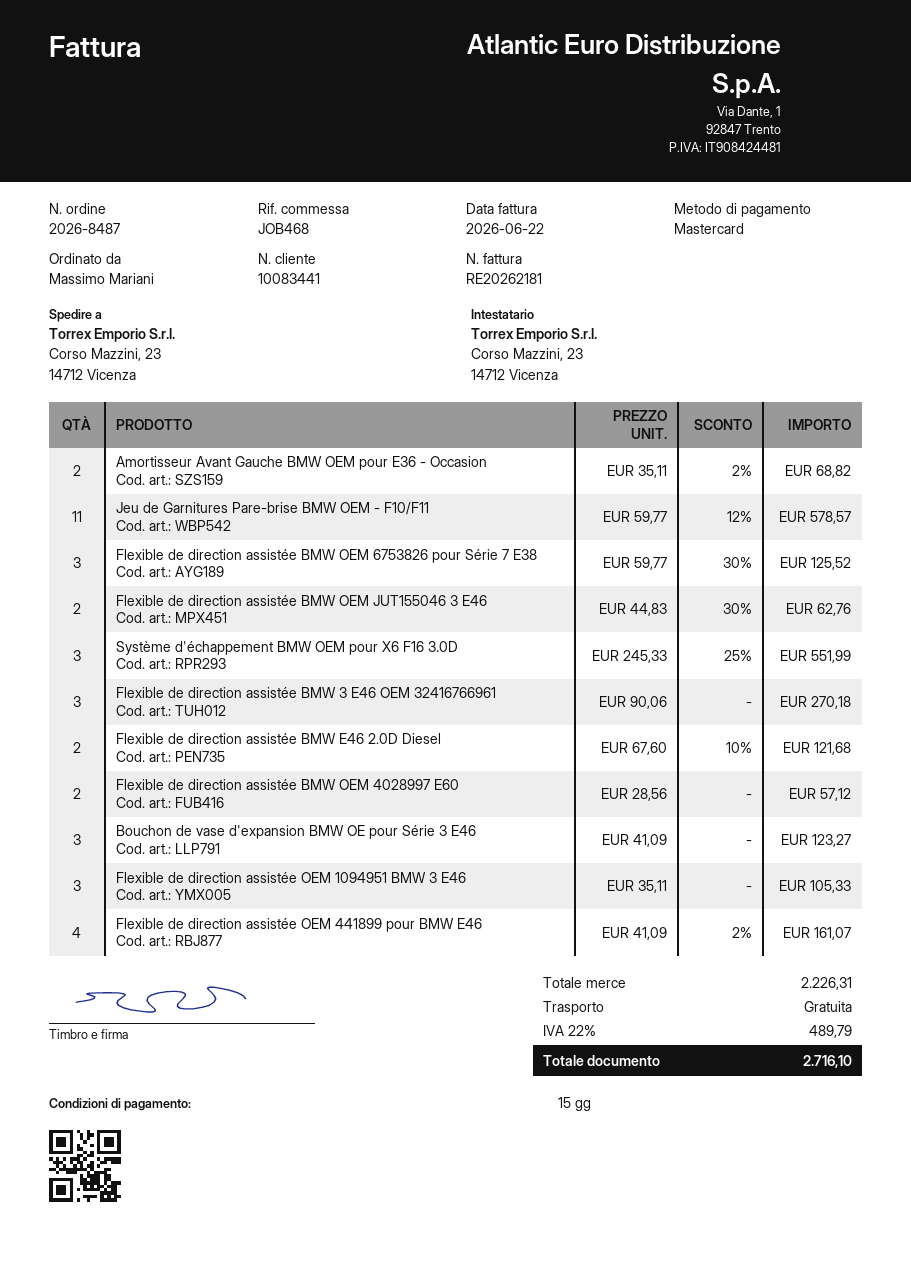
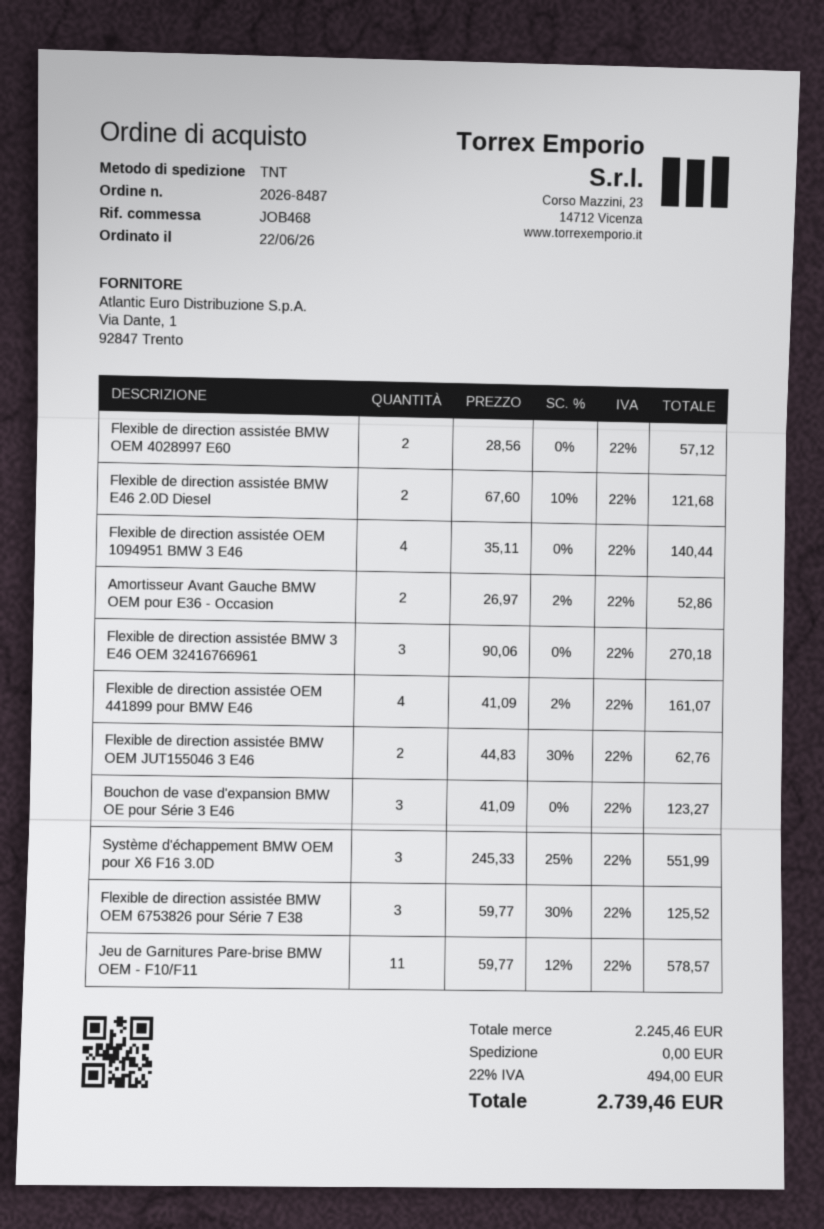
Amortisseur Avant Gauche BMW OEM pour E36 - Occasion: 2 x 35.11 - 2% = 68.82 -> 2 x 26.97 - 2% = 52.86
Flexible de direction assistée OEM 1094951 BMW 3 E46: 3 x 35.11 = 105.33 -> 4 x 35.11 = 140.44
subtotal: 2226.31 -> 2245.46
tax: 22% = 489.79 -> 22% = 494.00
total: 2716.10 -> 2739.46

